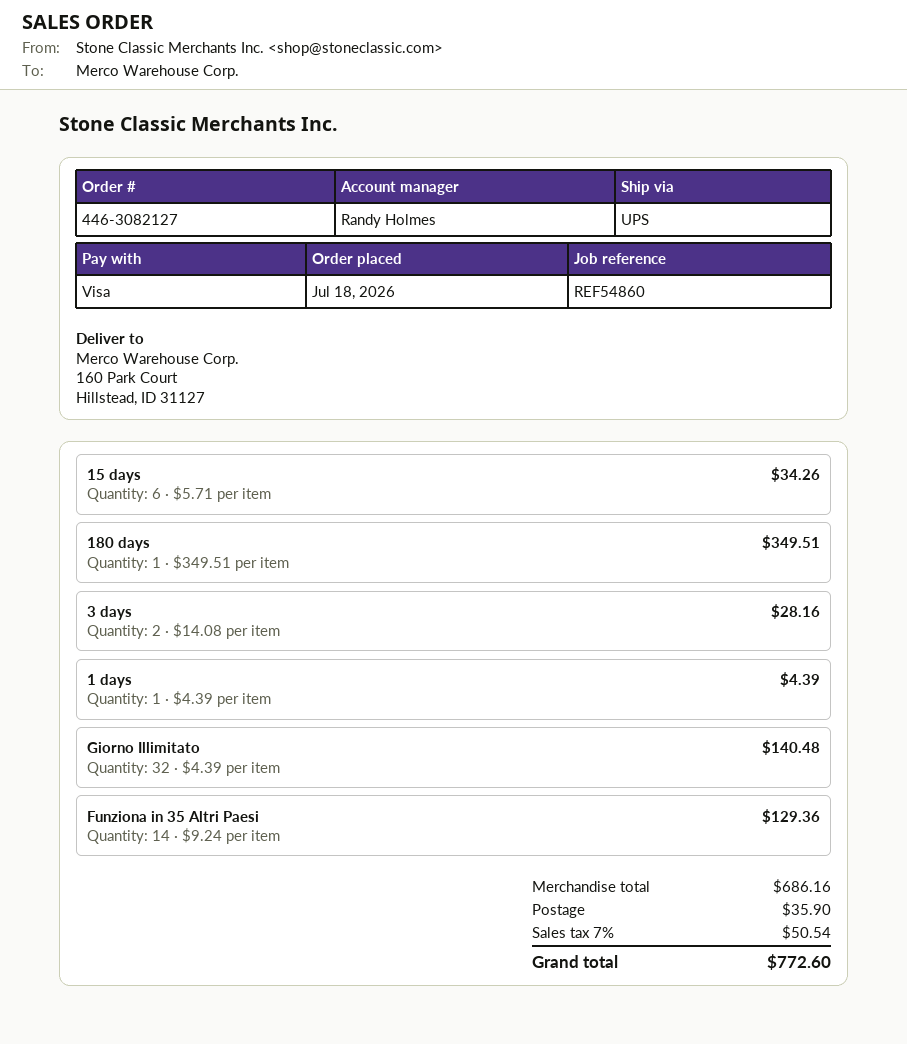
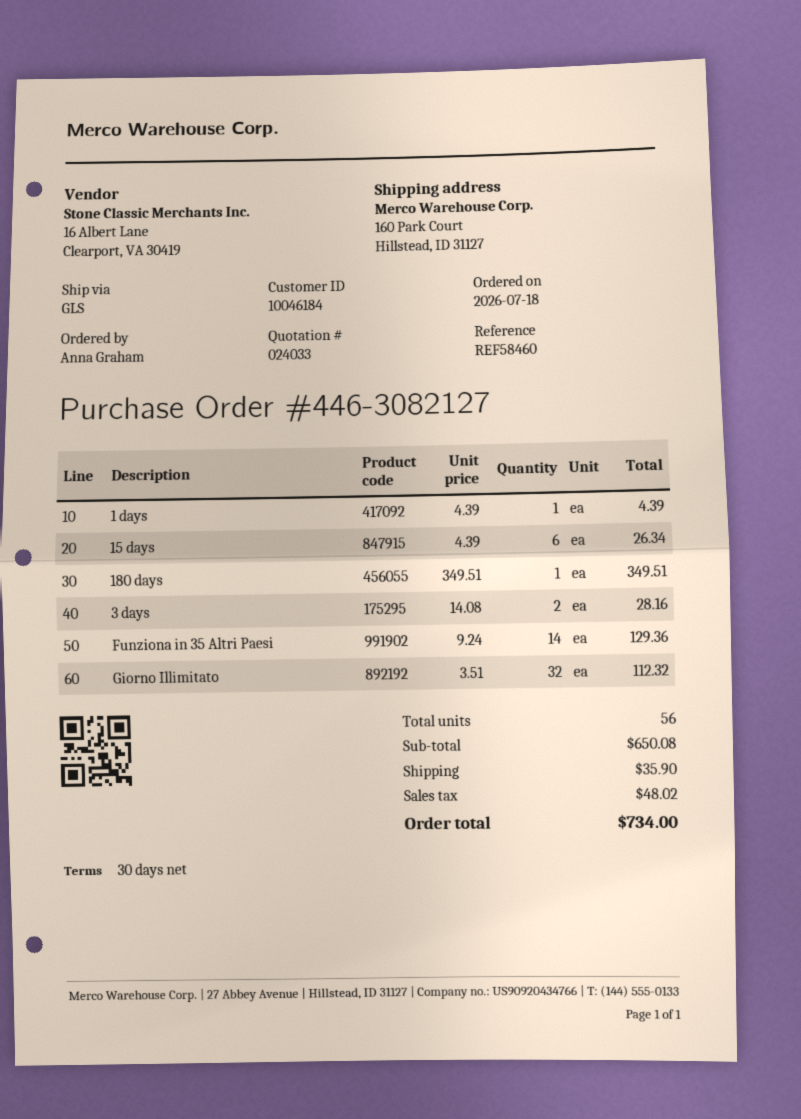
reference: REF54860 -> REF58460
shipping method: UPS -> GLS
15 days: 6 x 5.71 = 34.26 -> 6 x 4.39 = 26.34
Giorno Illimitato: 32 x 4.39 = 140.48 -> 32 x 3.51 = 112.32
subtotal: 686.16 -> 650.08
tax: 50.54 -> 48.02
total: 772.60 -> 734.00

